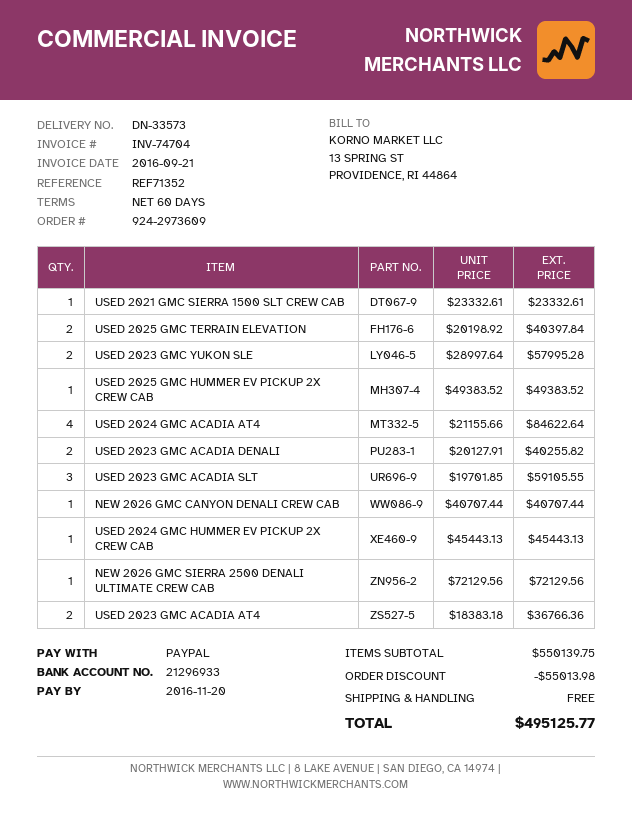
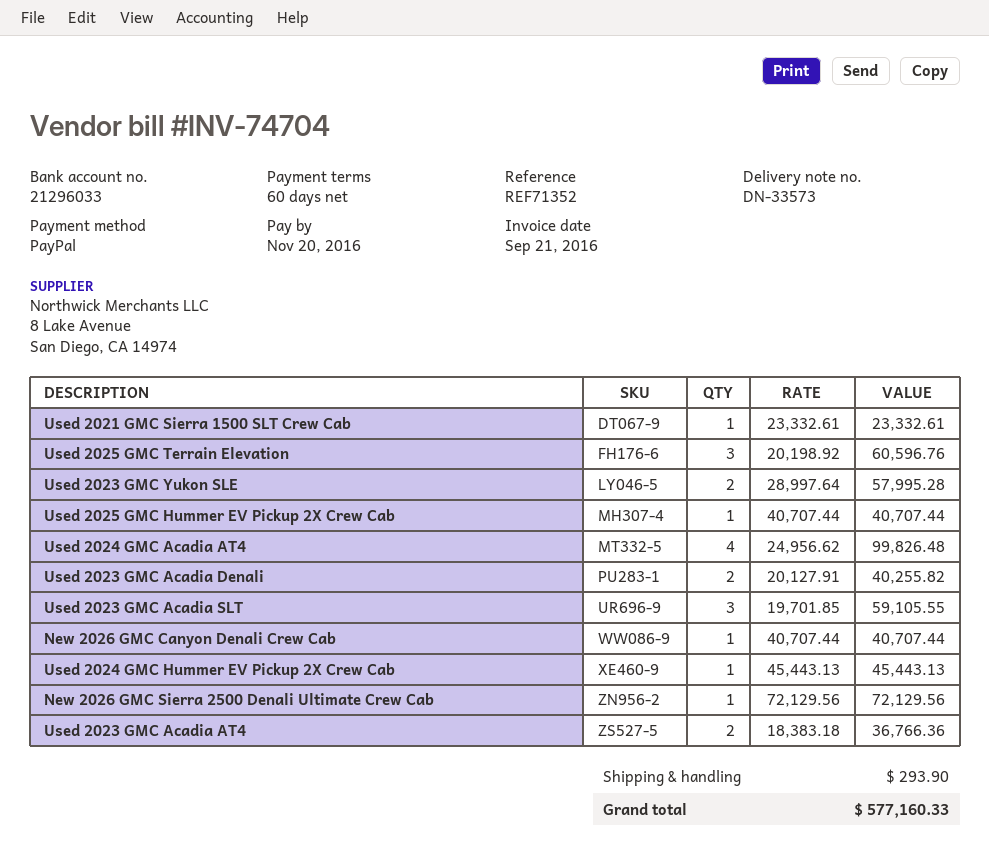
bank account: 21296933 -> 21296033
USED 2025 GMC TERRAIN ELEVATION: 2 x 20198.92 = 40397.84 -> 3 x 20198.92 = 60596.76
USED 2025 GMC HUMMER EV PICKUP 2X CREW CAB: 1 x 49383.52 = 49383.52 -> 1 x 40707.44 = 40707.44
USED 2024 GMC ACADIA AT4: 4 x 21155.66 = 84622.64 -> 4 x 24956.62 = 99826.48
discount: 55013.98 -> none
shipping: 0.00 -> 293.90
total: 495125.77 -> 577160.33

